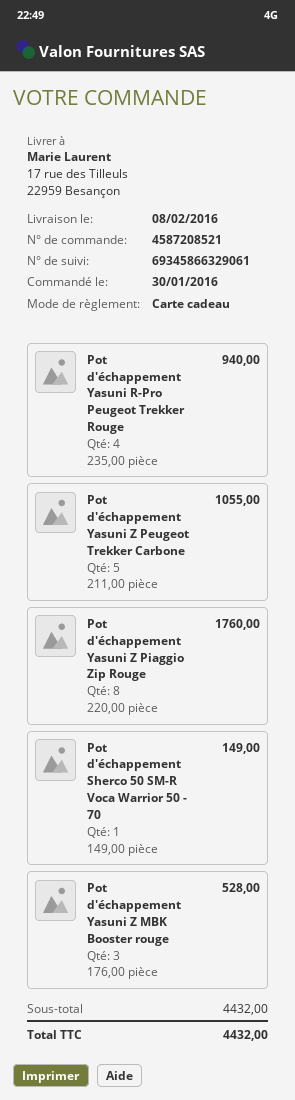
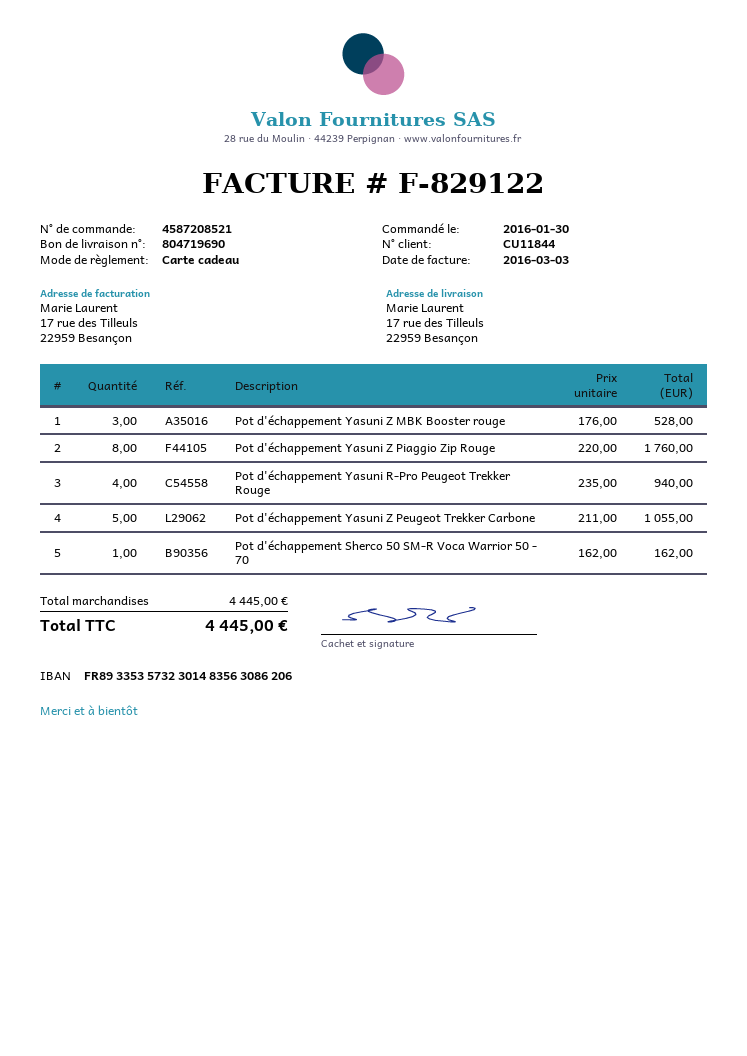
Pot d'échappement Sherco 50 SM-R Voca Warrior 50 - 70: 1 x 149.00 = 149.00 -> 1 x 162.00 = 162.00
subtotal: 4432.00 -> 4445.00
total: 4432.00 -> 4445.00

